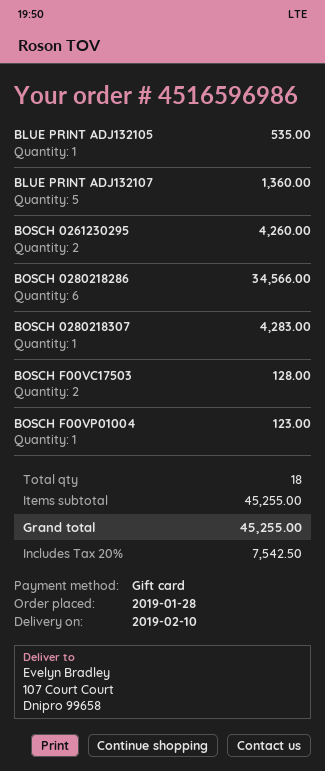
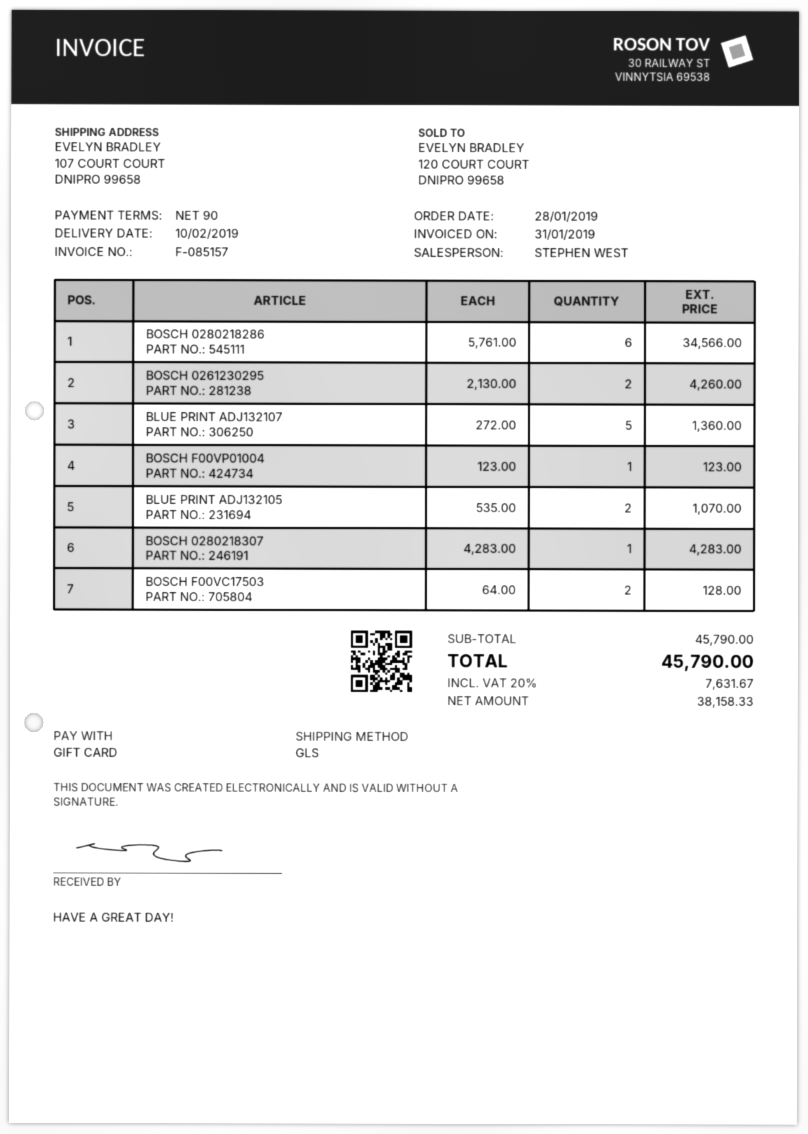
BLUE PRINT ADJ132105: 1 for 535.00 -> 2 for 1070.00
subtotal: 45255.00 -> 45790.00
tax: 20% = 7542.50 -> 20% = 7631.67
total: 45255.00 -> 45790.00

